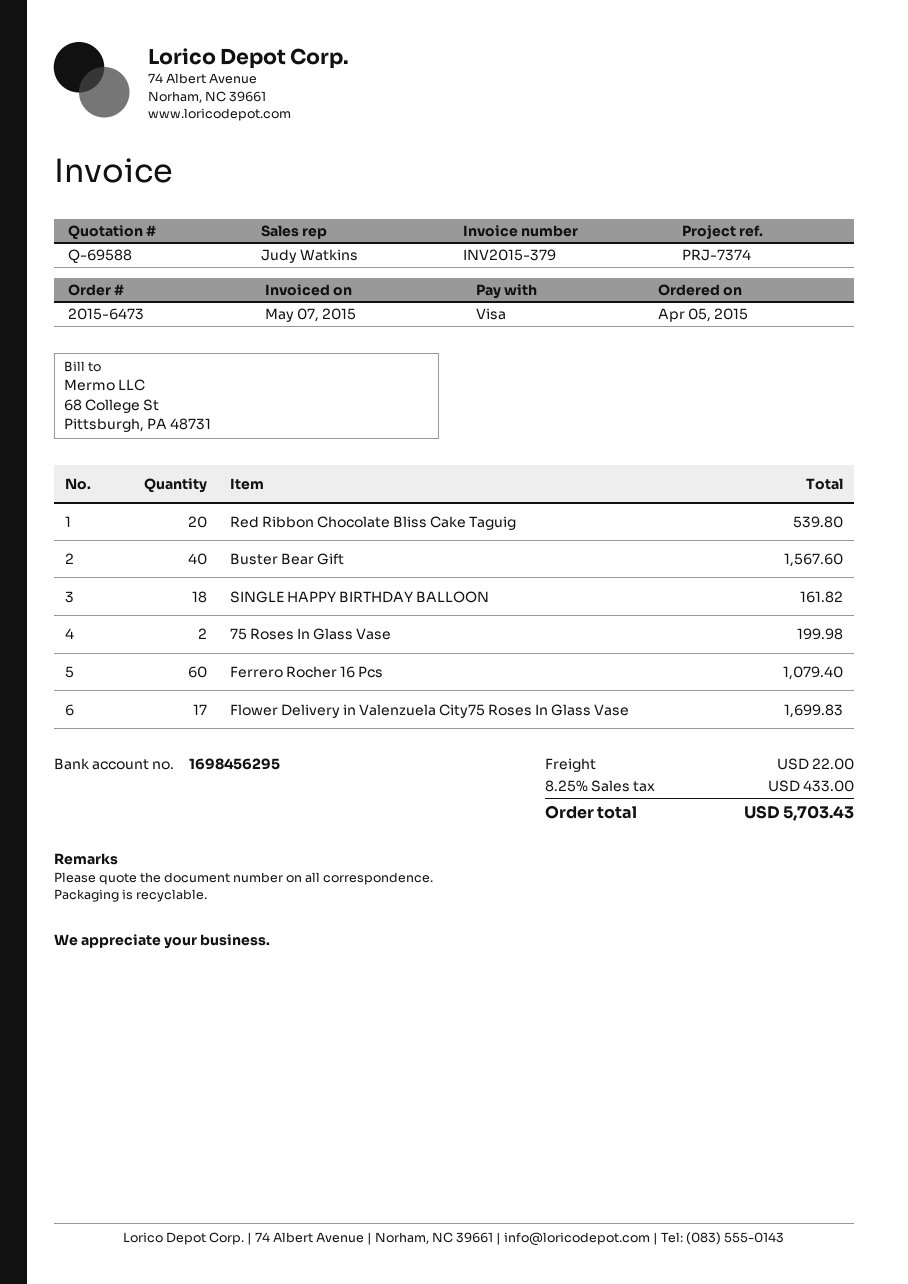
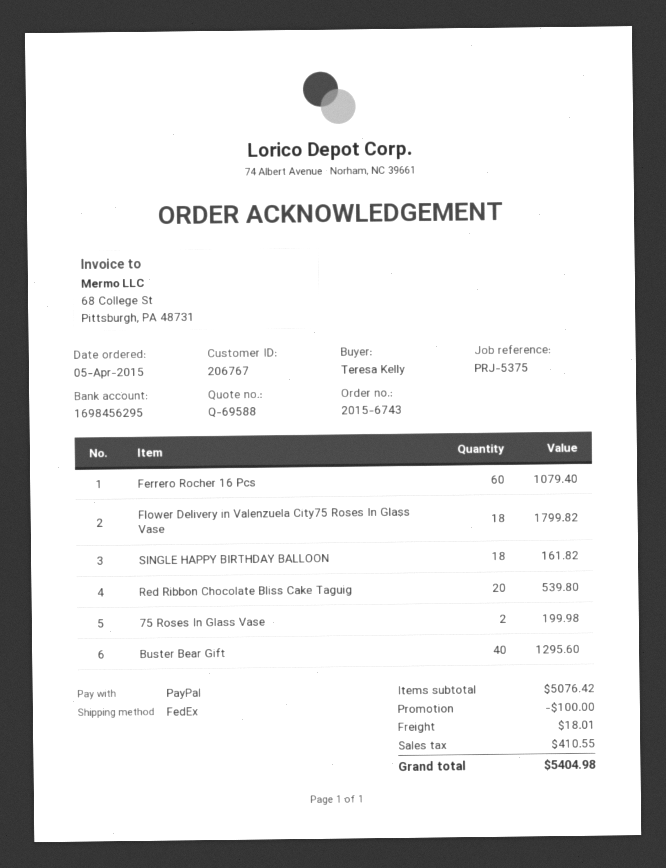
order number: 2015-6473 -> 2015-6743
reference: PRJ-7374 -> PRJ-5375
payment method: Visa -> PayPal
Buster Bear Gift: 40 for 1567.60 -> 40 for 1295.60
Flower Delivery in Valenzuela City75 Roses In Glass Vase: 17 for 1699.83 -> 18 for 1799.82
discount: none -> 100.00
shipping: 22.00 -> 18.01
tax: 433.00 -> 410.55
total: 5703.43 -> 5404.98

